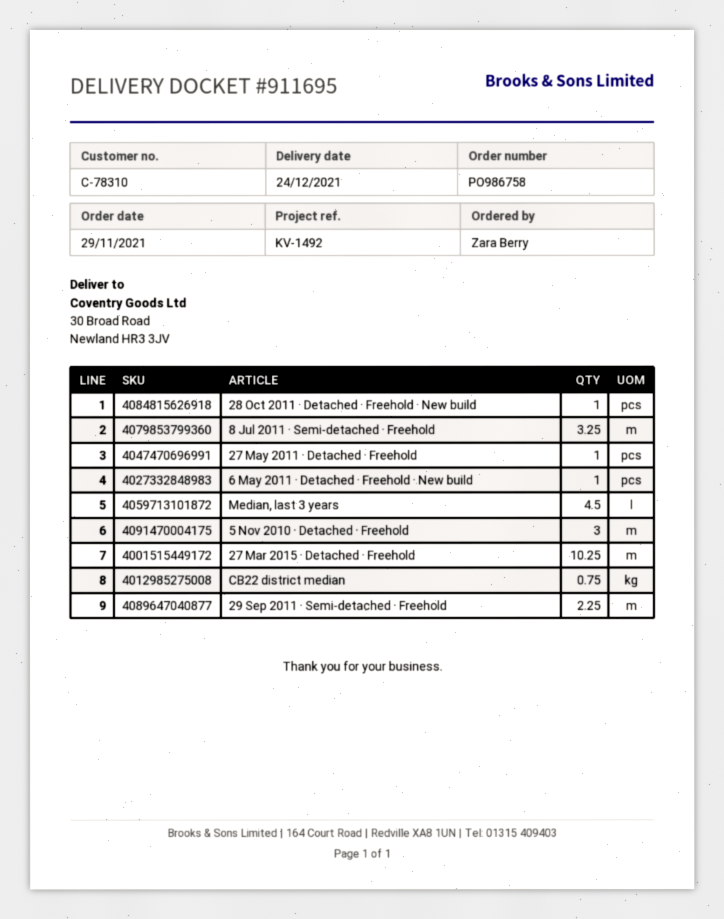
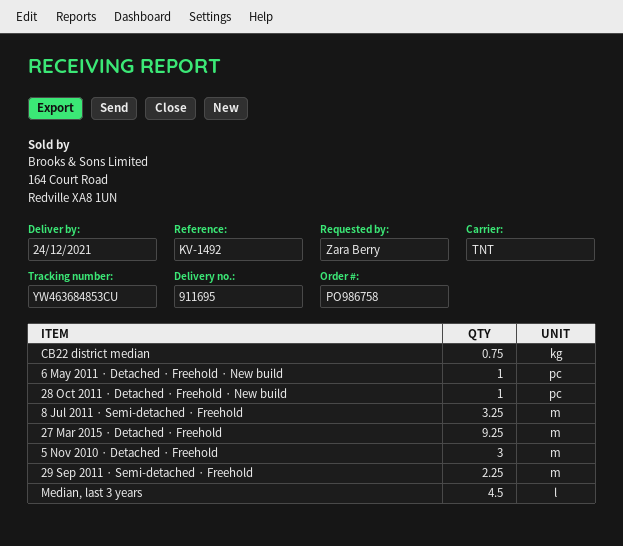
27 May 2011 · Detached · Freehold: 1 -> none
27 Mar 2015 · Detached · Freehold: 10.25 -> 9.25

